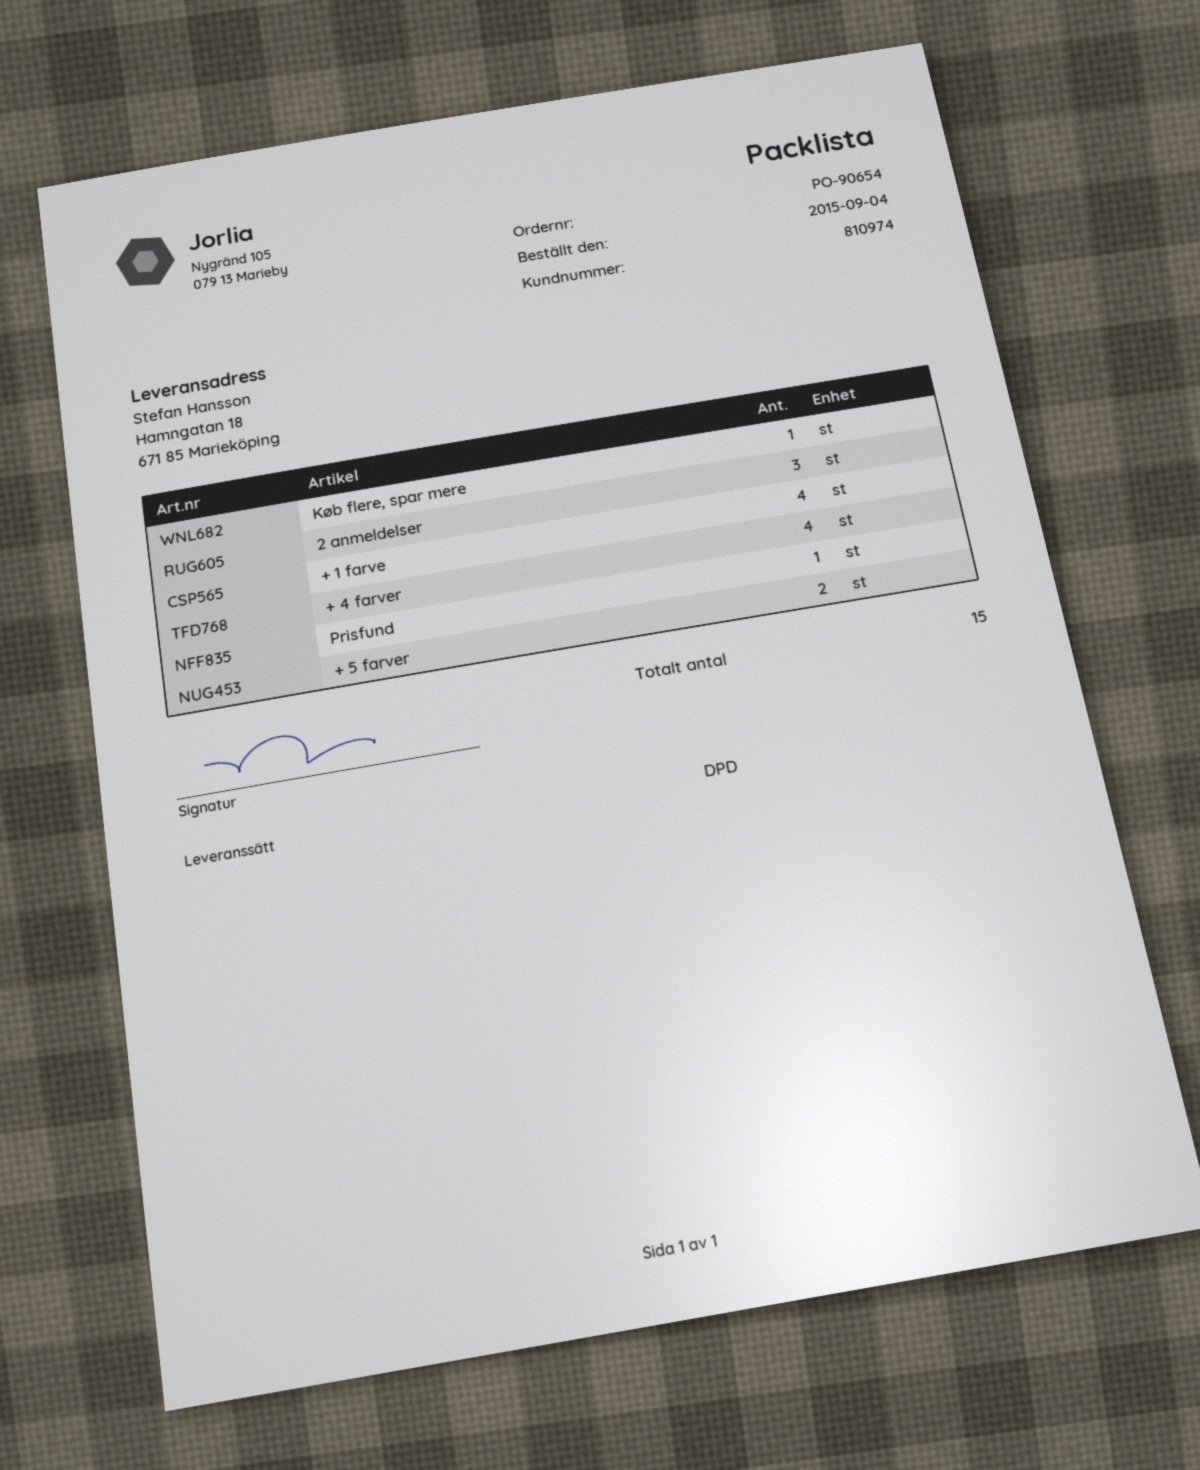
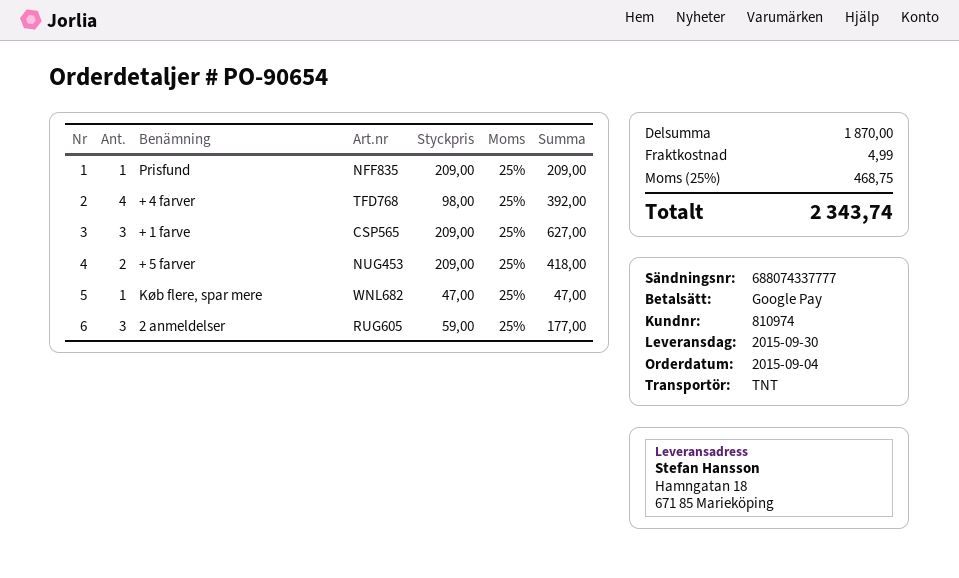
shipping method: DPD -> TNT
+ 1 farve: 4 -> 3

